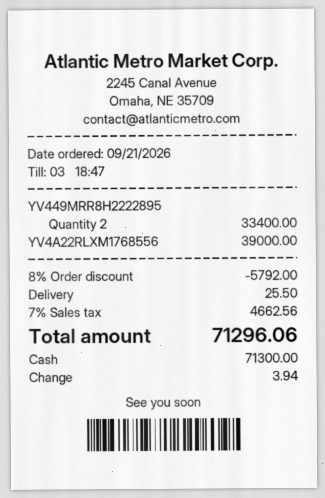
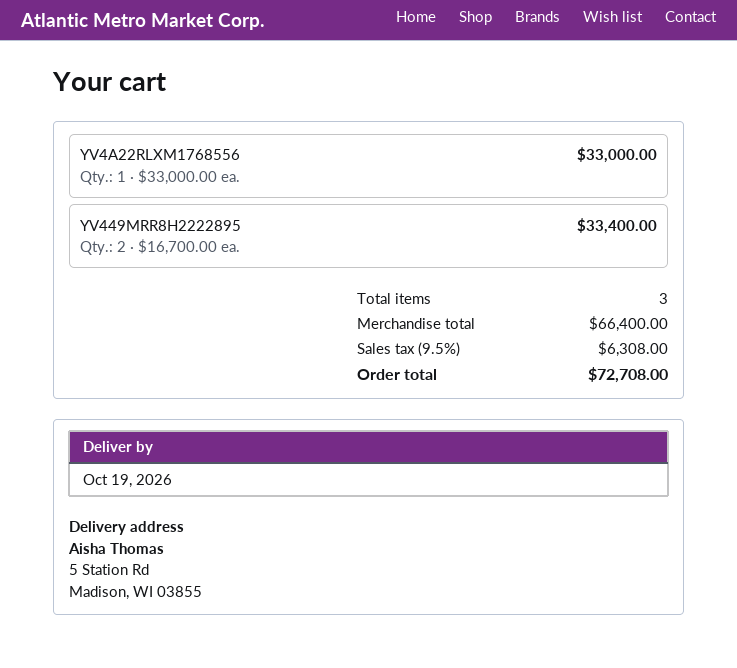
YV4A22RLXM1768556: 1 for 39000.00 -> 1 for 33000.00
discount: 8% = 5792.00 -> none
shipping: 25.50 -> none
tax: 7% = 4662.56 -> 9.5% = 6308.00
total: 71296.06 -> 72708.00

